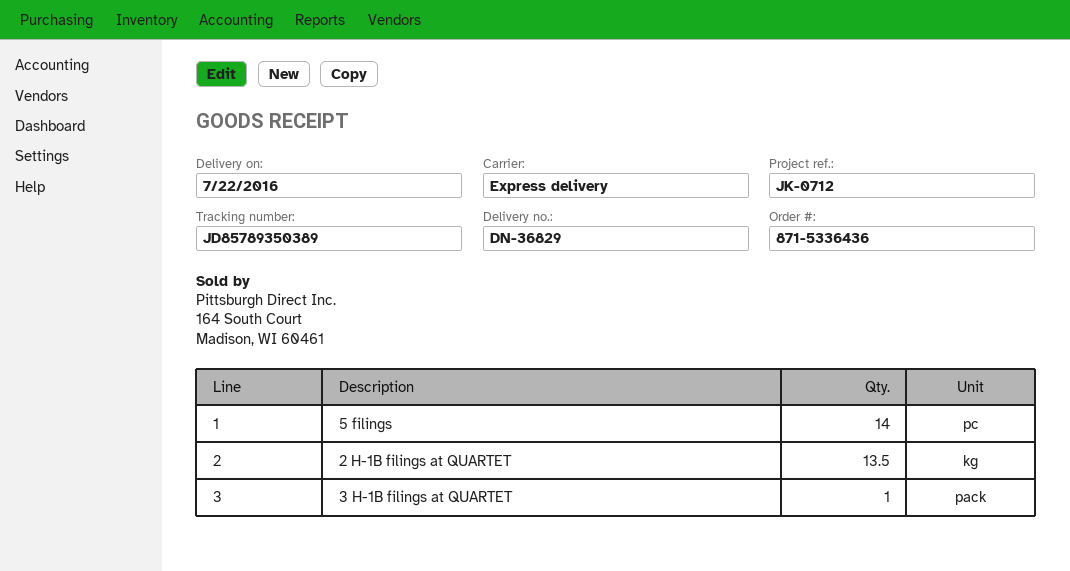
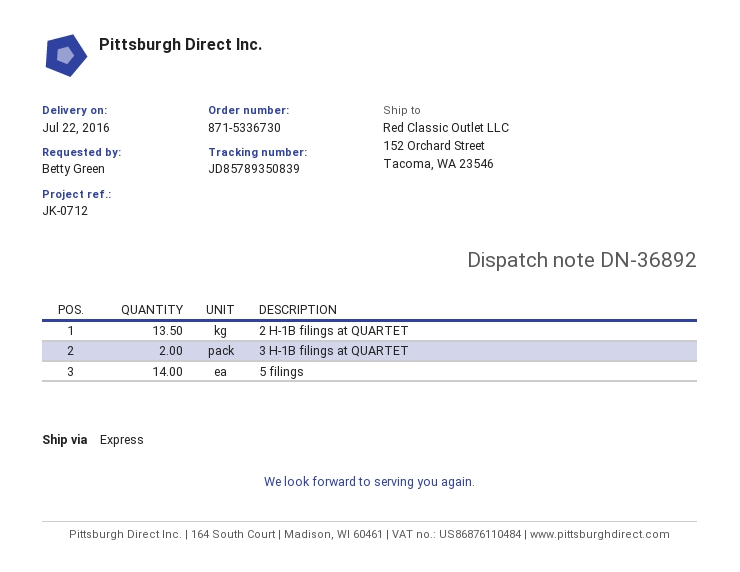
order number: 871-5336436 -> 871-5336730
delivery note number: DN-36829 -> DN-36892
tracking number: JD85789350389 -> JD85789350839
3 H-1B filings at QUARTET: 1 -> 2

